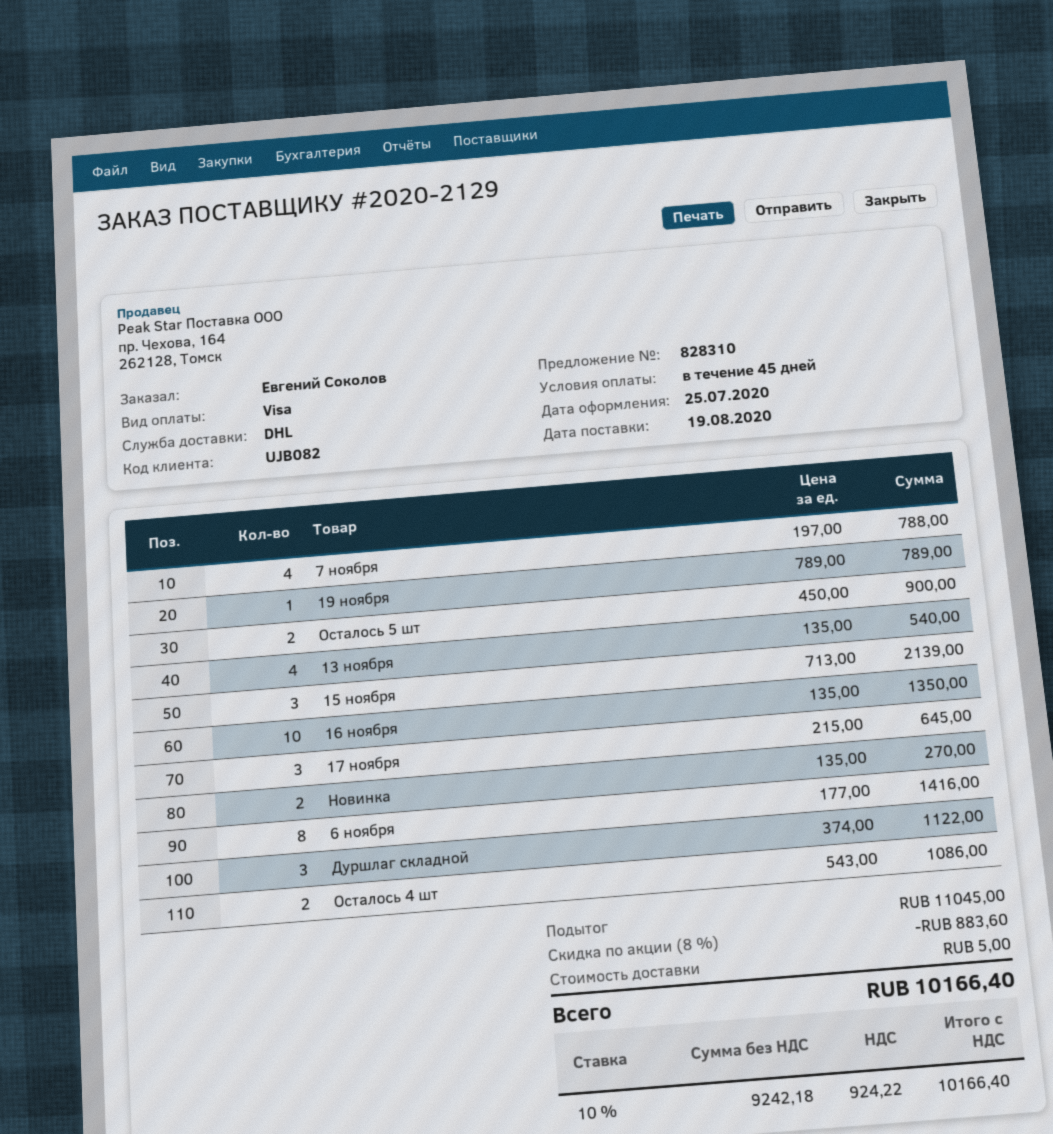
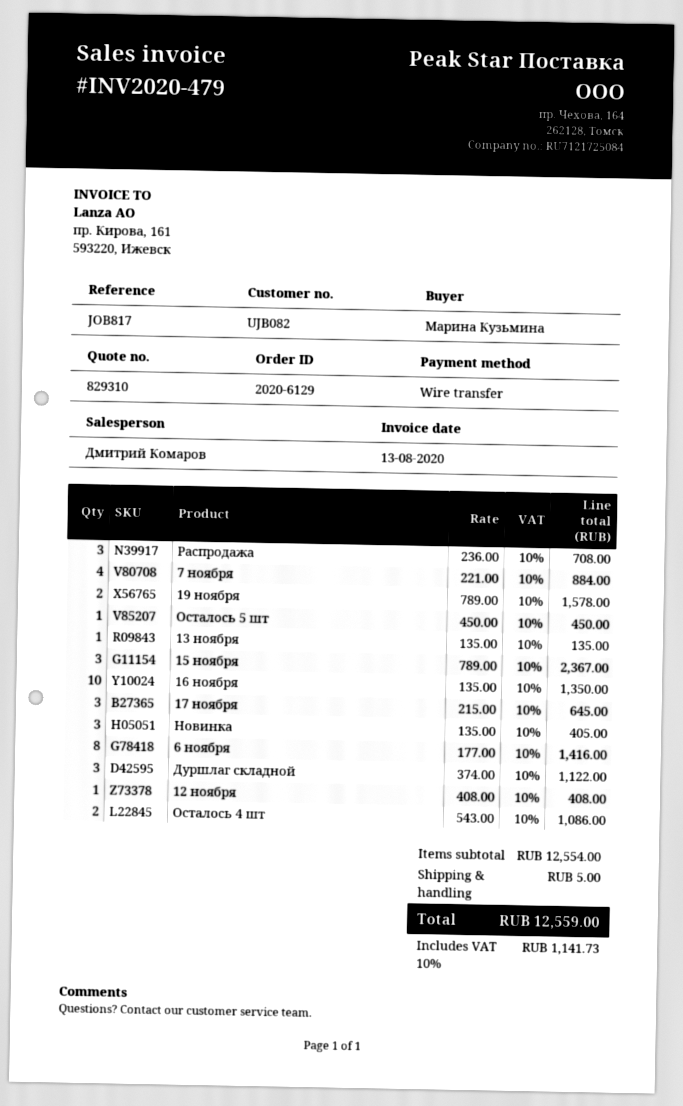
quote number: 828310 -> 829310
order number: 2020-2129 -> 2020-6129
ordered by: Евгений Соколов -> Марина Кузьмина
payment method: Visa -> bank transfer
7 ноября: 4 x 197.00 = 788.00 -> 4 x 221.00 = 884.00
19 ноября: 1 x 789.00 = 789.00 -> 2 x 789.00 = 1578.00
Осталось 5 шт: 2 x 450.00 = 900.00 -> 1 x 450.00 = 450.00
13 ноября: 4 x 135.00 = 540.00 -> 1 x 135.00 = 135.00
15 ноября: 3 x 713.00 = 2139.00 -> 3 x 789.00 = 2367.00
Новинка: 2 x 135.00 = 270.00 -> 3 x 135.00 = 405.00
Распродажа: none -> 3 x 236.00 = 708.00
12 ноября: none -> 1 x 408.00 = 408.00
subtotal: 11045.00 -> 12554.00
discount: 8% = 883.60 -> none
tax: 10% = 924.22 -> 10% = 1141.73
total: 10166.40 -> 12559.00

